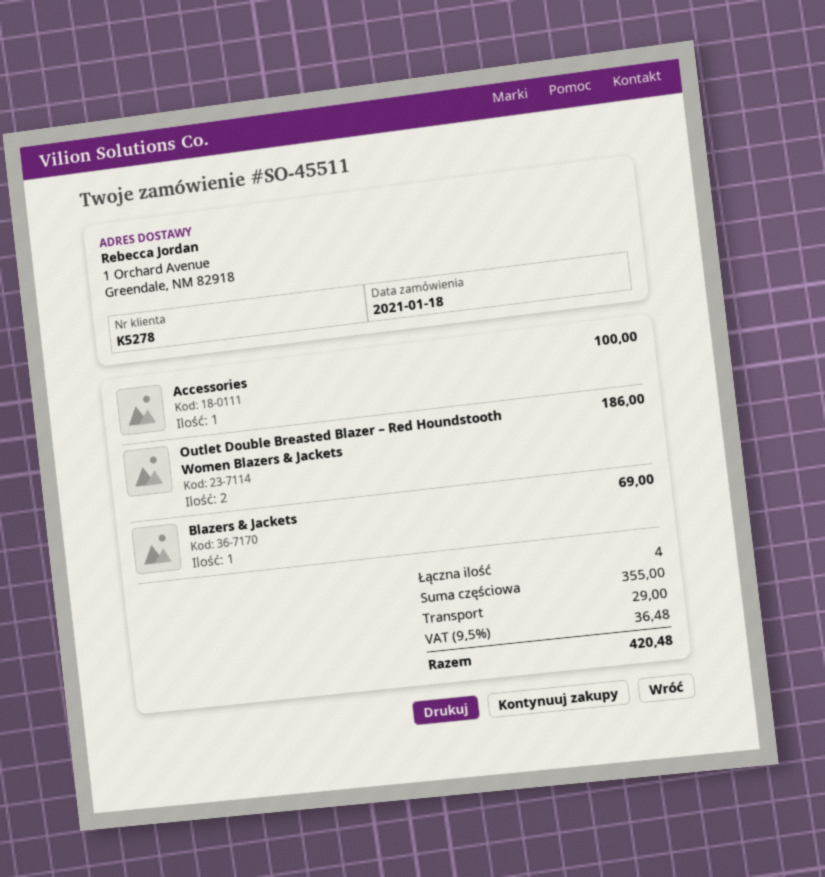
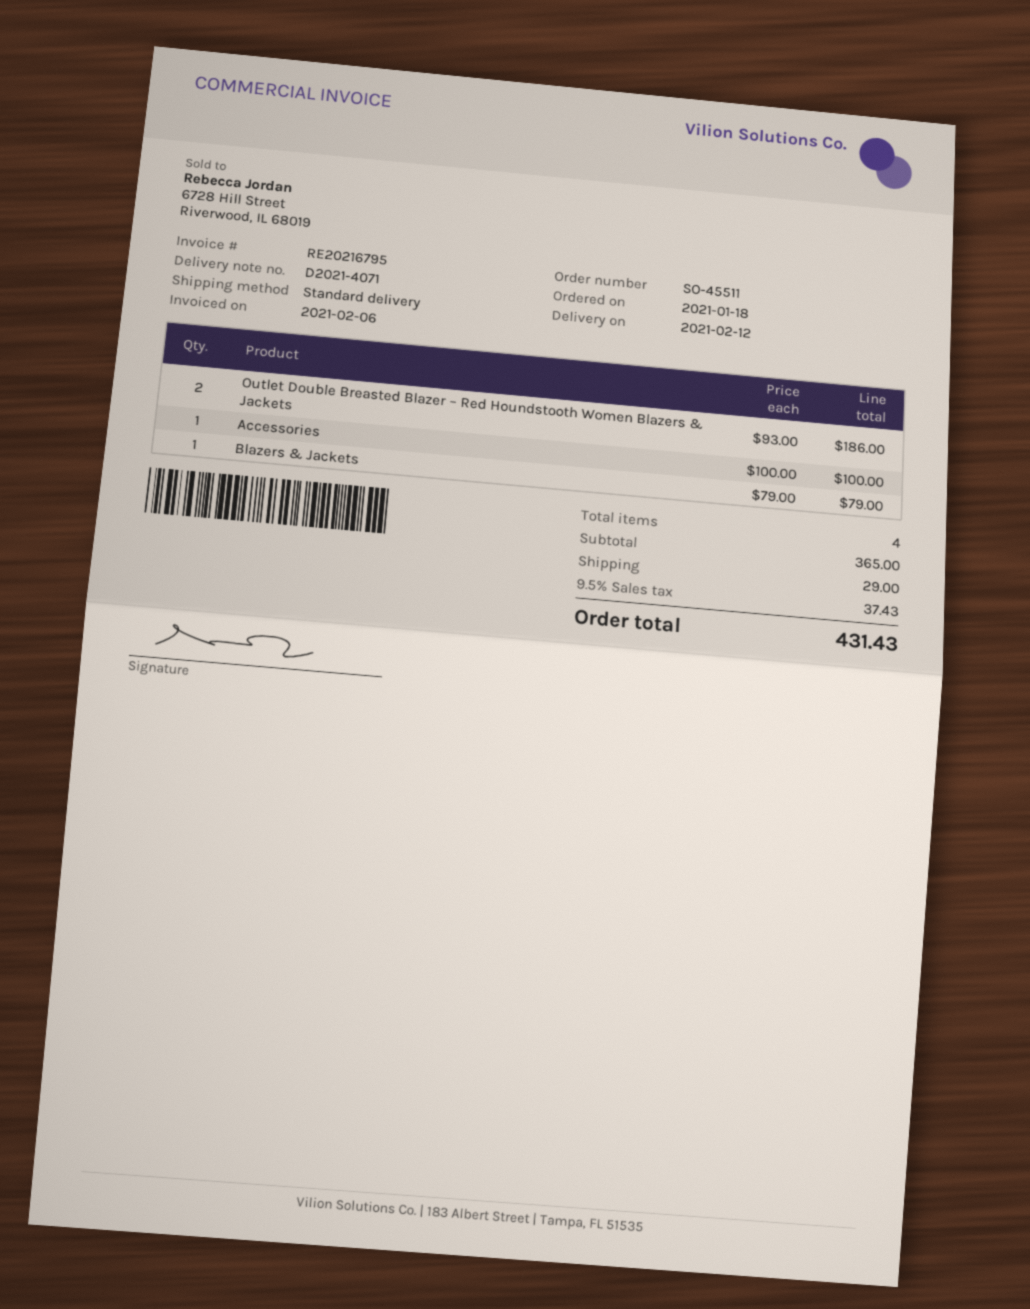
Blazers & Jackets: 1 for 69.00 -> 1 for 79.00
subtotal: 355.00 -> 365.00
tax: 9.5% = 36.48 -> 9.5% = 37.43
total: 420.48 -> 431.43

